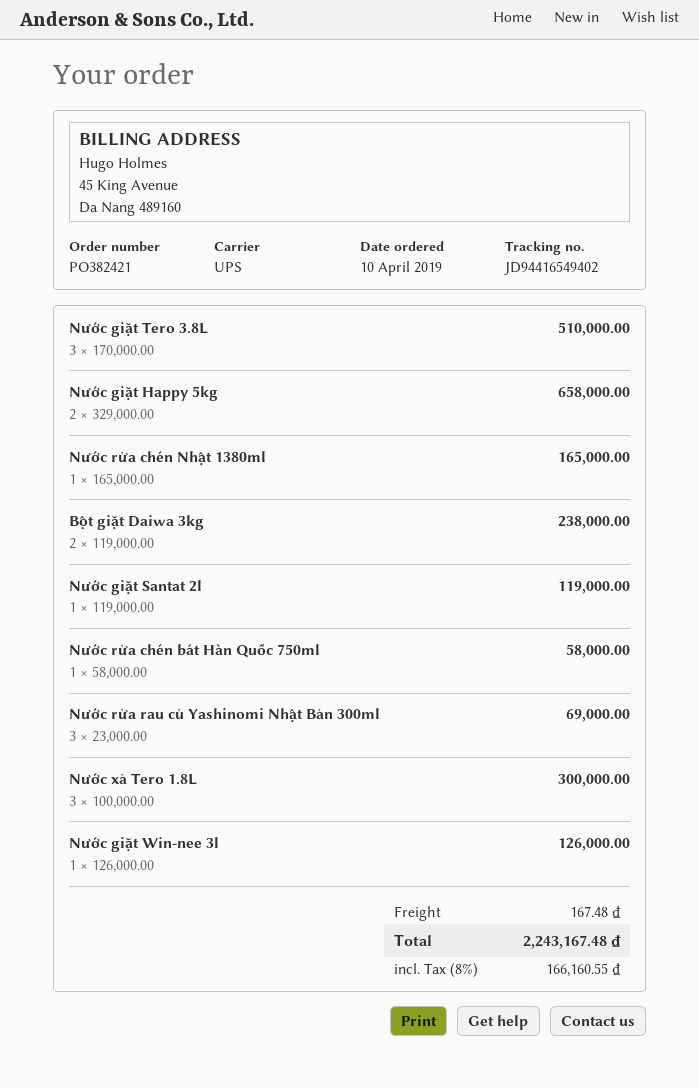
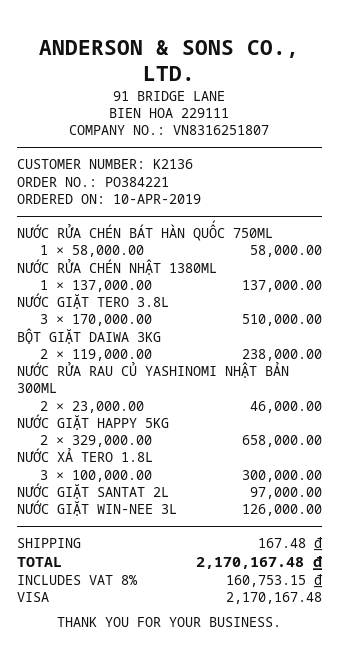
order number: PO382421 -> PO384221
Nước rửa chén Nhật 1380ml: 1 x 165000.00 = 165000.00 -> 1 x 137000.00 = 137000.00
Nước giặt Santat 2l: 1 x 119000.00 = 119000.00 -> 1 x 97000.00 = 97000.00
Nước rửa rau củ Yashinomi Nhật Bản 300ml: 3 x 23000.00 = 69000.00 -> 2 x 23000.00 = 46000.00
tax: 8% = 166160.55 -> 8% = 160753.15
total: 2243167.48 -> 2170167.48

